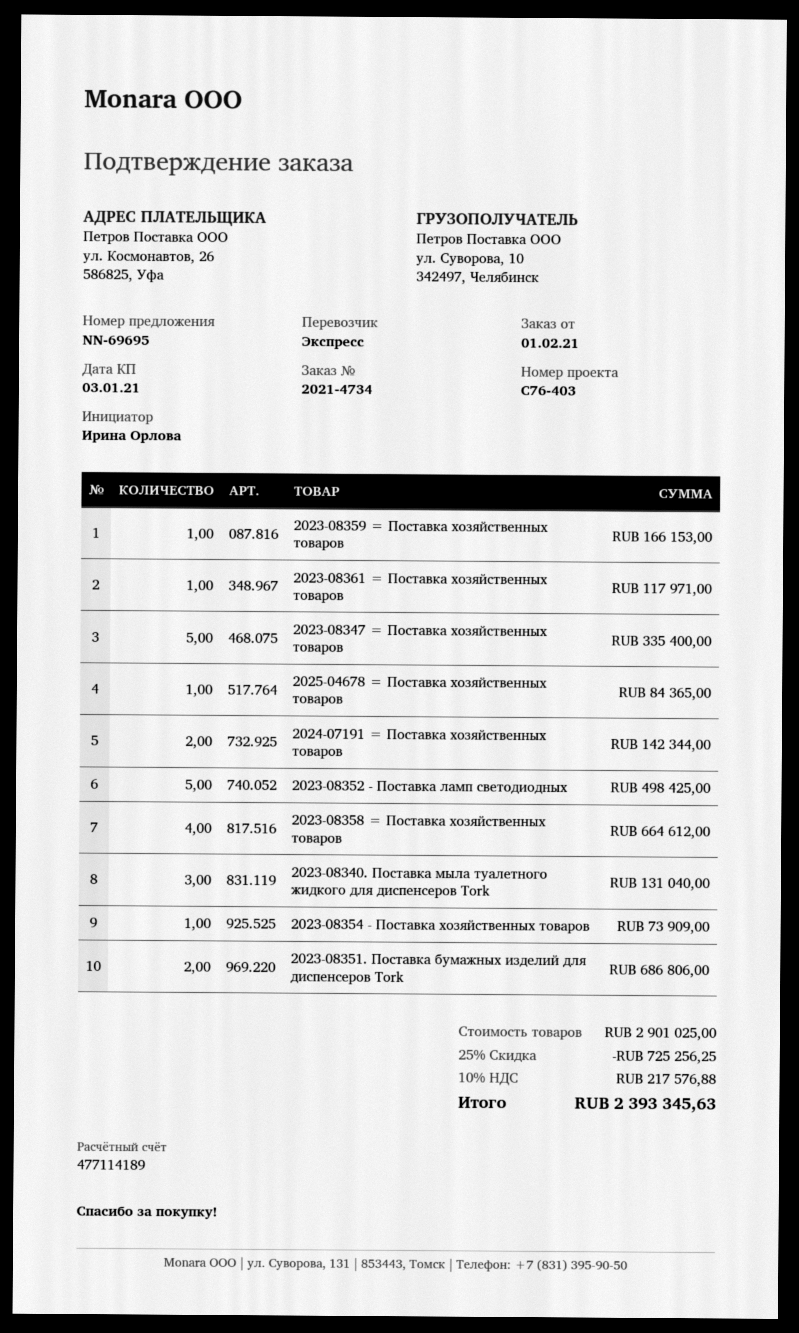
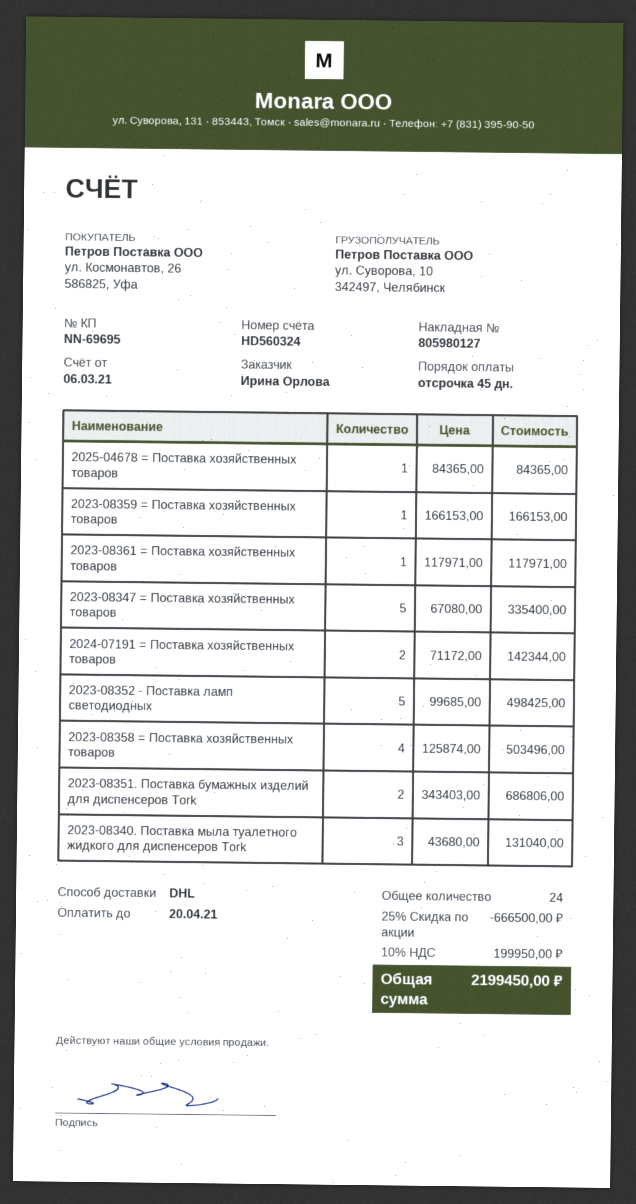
shipping method: express -> DHL
2023-08358 = Поставка хозяйственных товаров: 4 for 664612.00 -> 4 for 503496.00
2023-08354 - Поставка хозяйственных товаров: 1 for 73909.00 -> none
discount: 25% = 725256.25 -> 25% = 666500.00
tax: 10% = 217576.88 -> 10% = 199950.00
total: 2393345.63 -> 2199450.00

